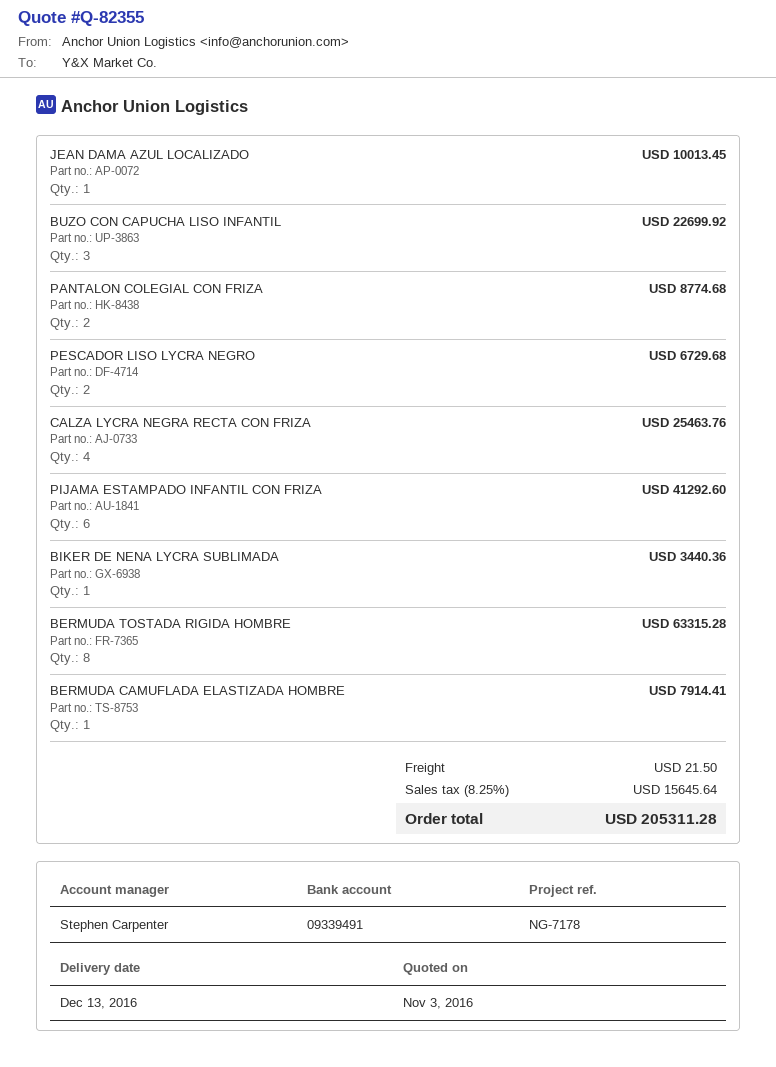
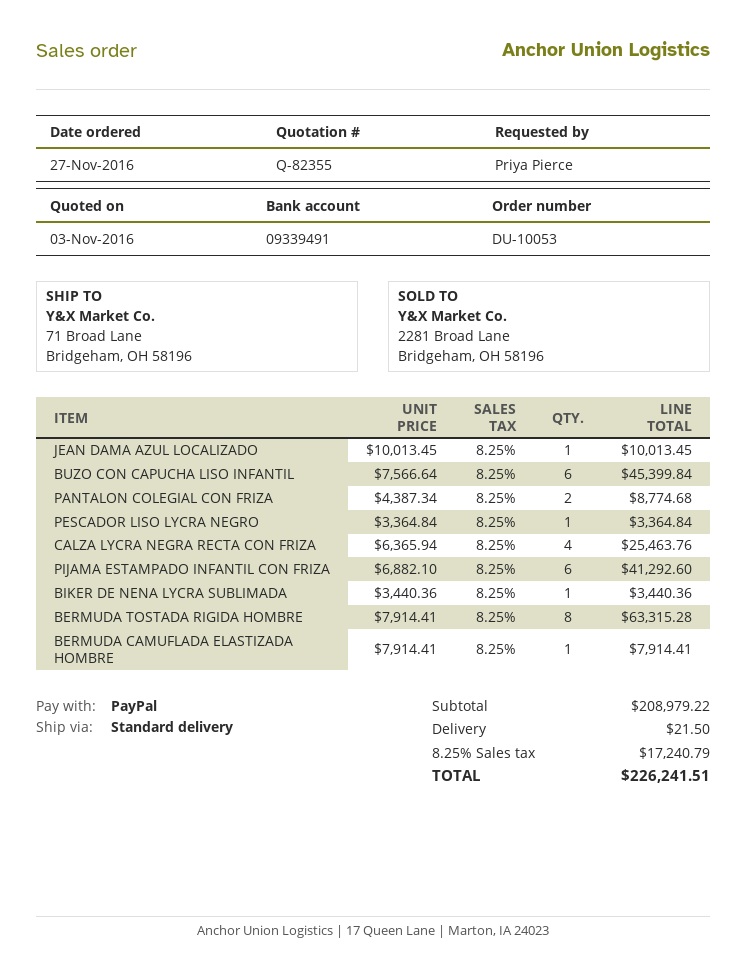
BUZO CON CAPUCHA LISO INFANTIL: 3 for 22699.92 -> 6 for 45399.84
PESCADOR LISO LYCRA NEGRO: 2 for 6729.68 -> 1 for 3364.84
tax: 8.25% = 15645.64 -> 8.25% = 17240.79
total: 205311.28 -> 226241.51

